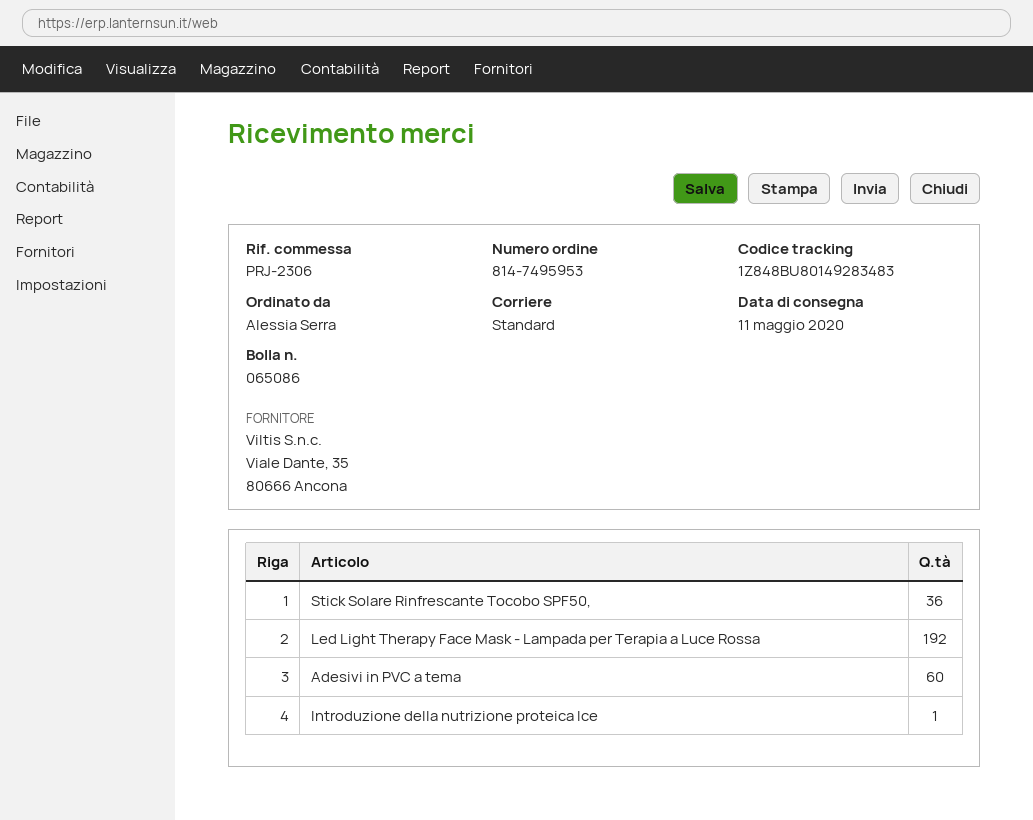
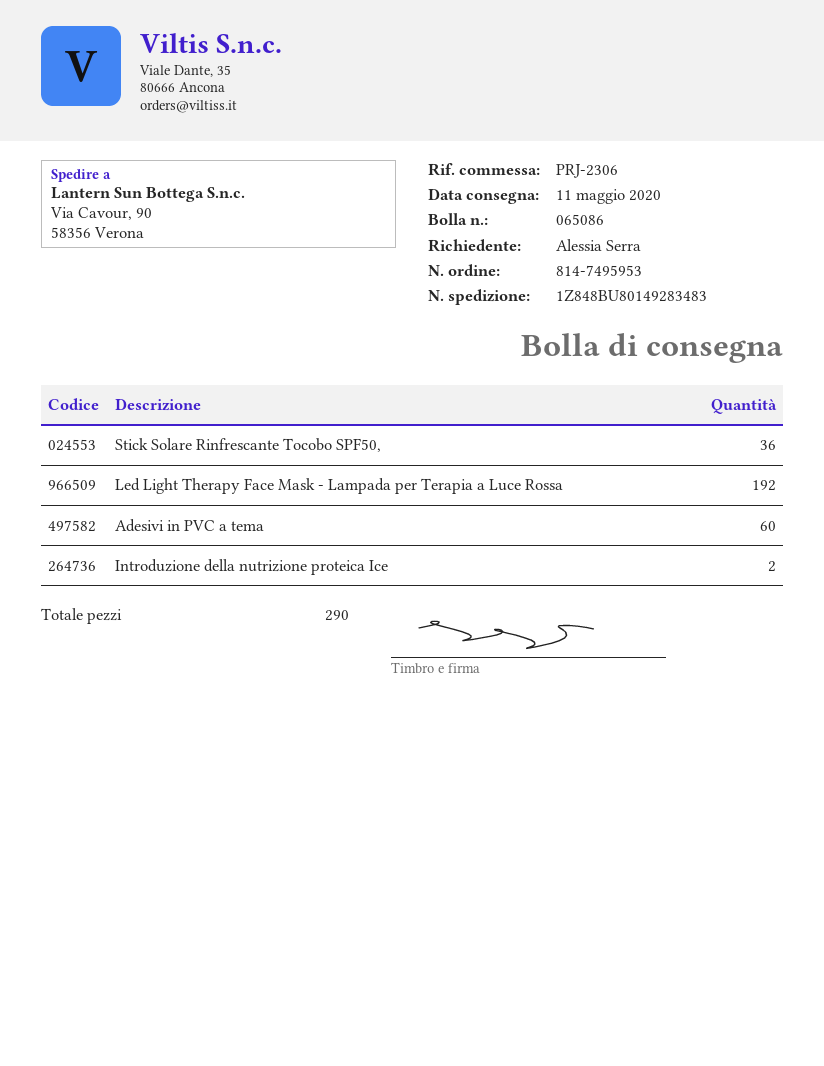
Introduzione della nutrizione proteica Ice: 1 -> 2

